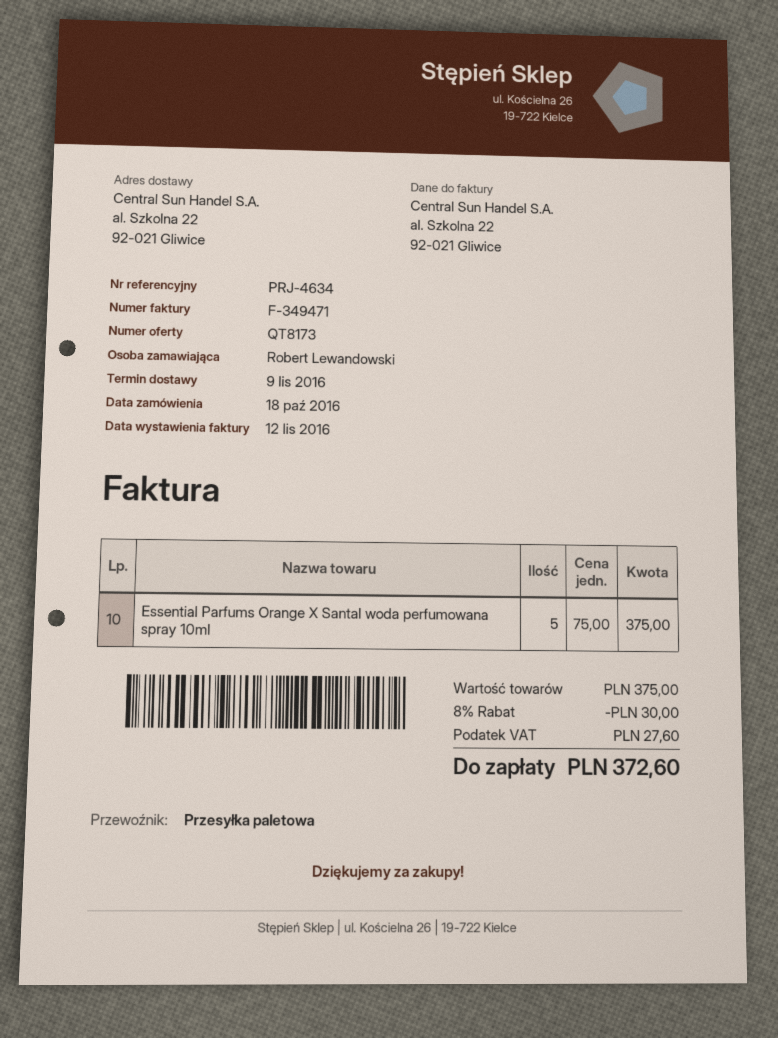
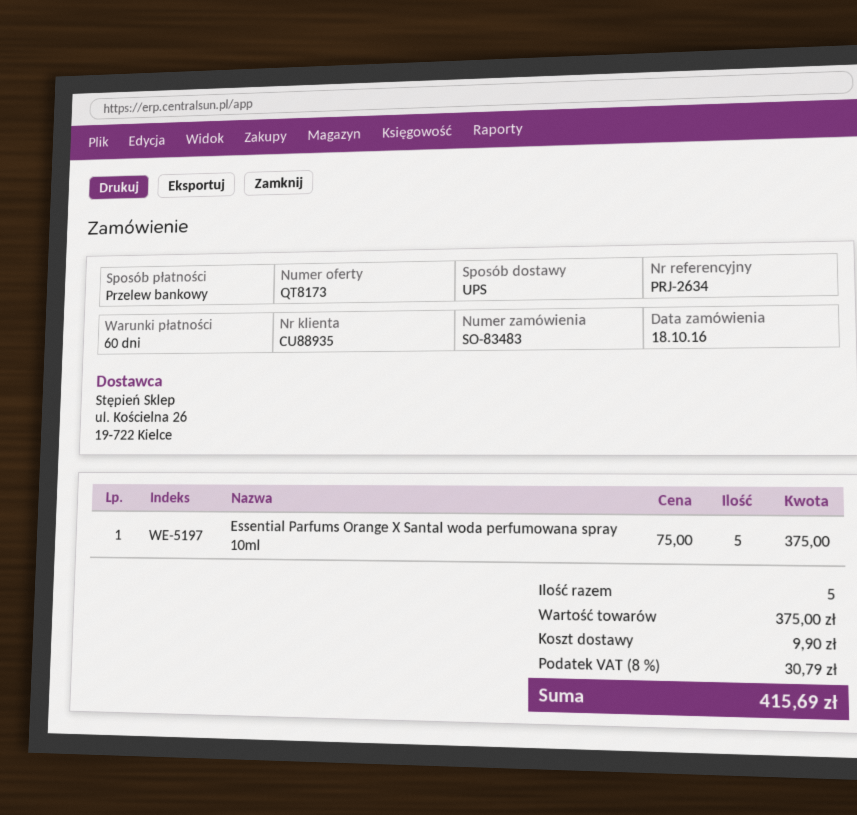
reference: PRJ-4634 -> PRJ-2634
shipping method: pallet freight -> UPS
discount: 8% = 30.00 -> none
shipping: none -> 9.90
tax: 27.60 -> 30.79
total: 372.60 -> 415.69

